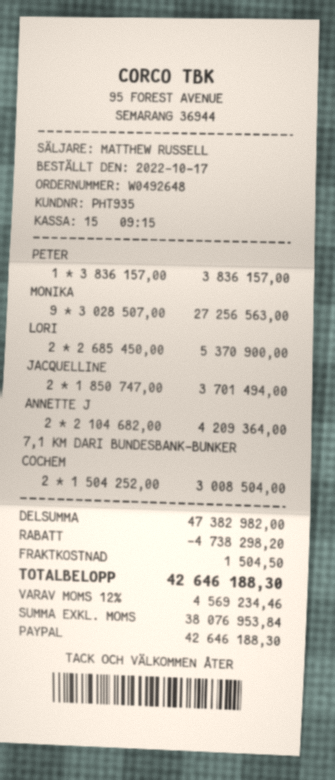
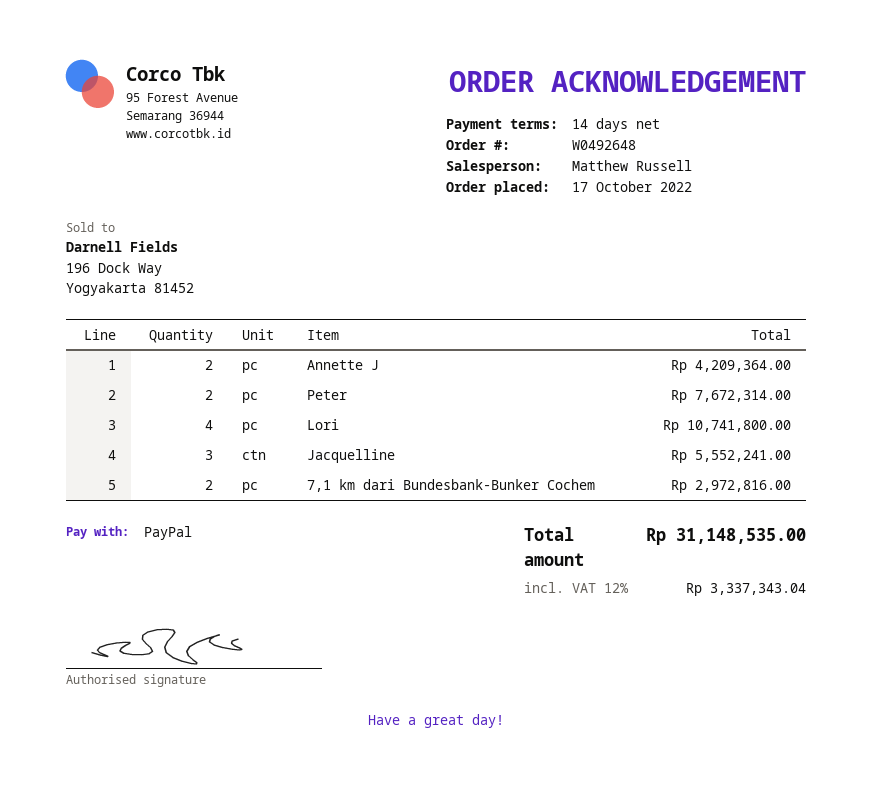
PETER: 1 for 3836157.00 -> 2 for 7672314.00
MONIKA: 9 for 27256563.00 -> none
LORI: 2 for 5370900.00 -> 4 for 10741800.00
JACQUELLINE: 2 for 3701494.00 -> 3 for 5552241.00
7,1 KM DARI BUNDESBANK-BUNKER COCHEM: 2 for 3008504.00 -> 2 for 2972816.00
discount: 4738298.20 -> none
shipping: 1504.50 -> none
tax: 12% = 4569234.46 -> 12% = 3337343.04
total: 42646188.30 -> 31148535.00

